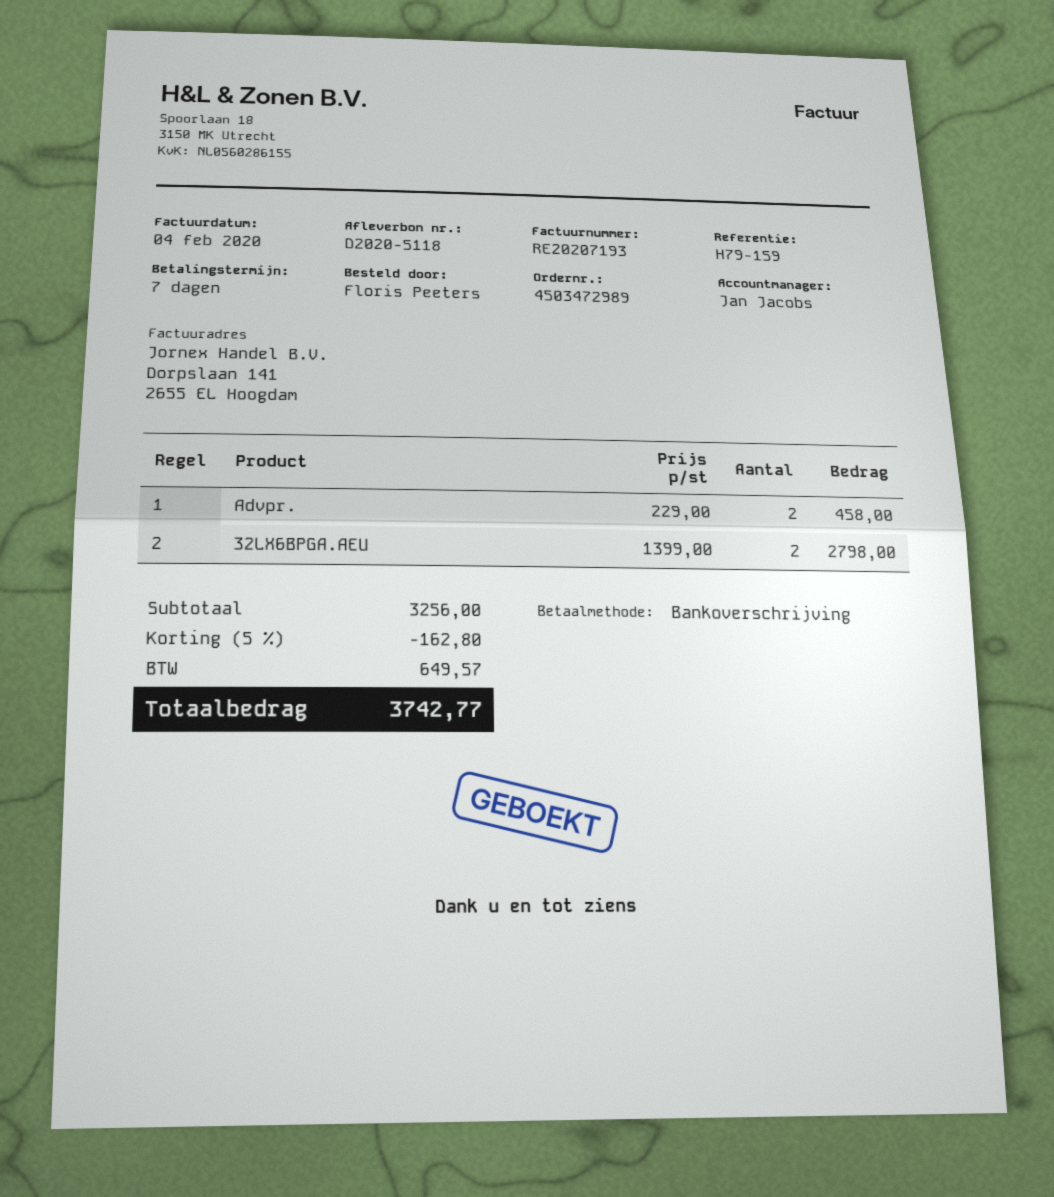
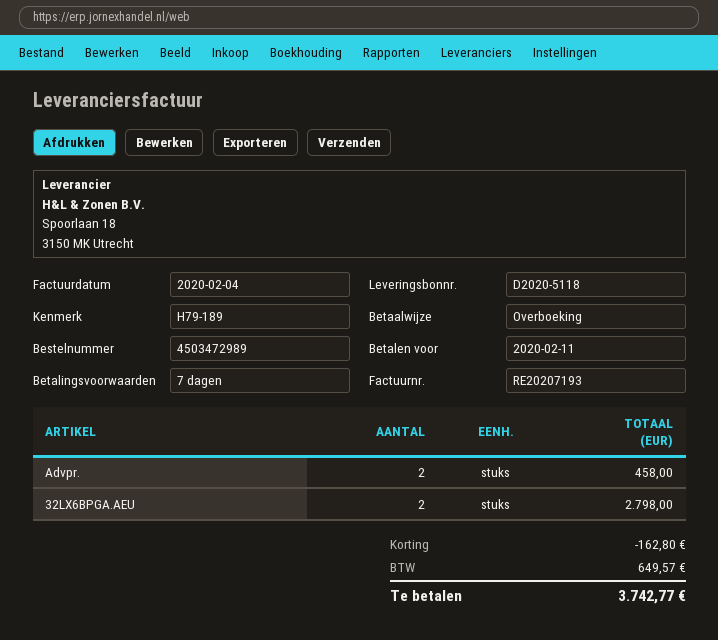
reference: H79-159 -> H79-189

